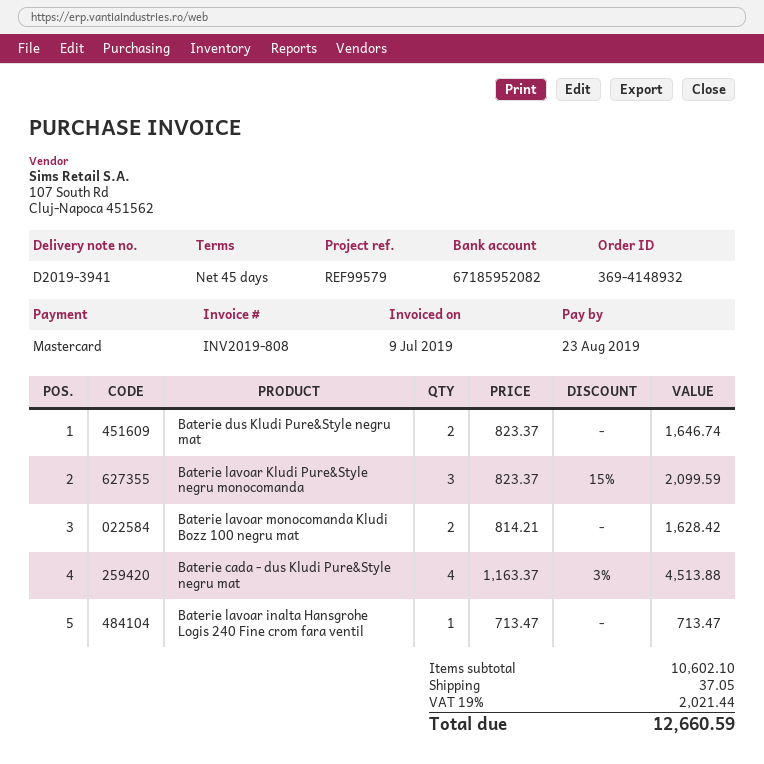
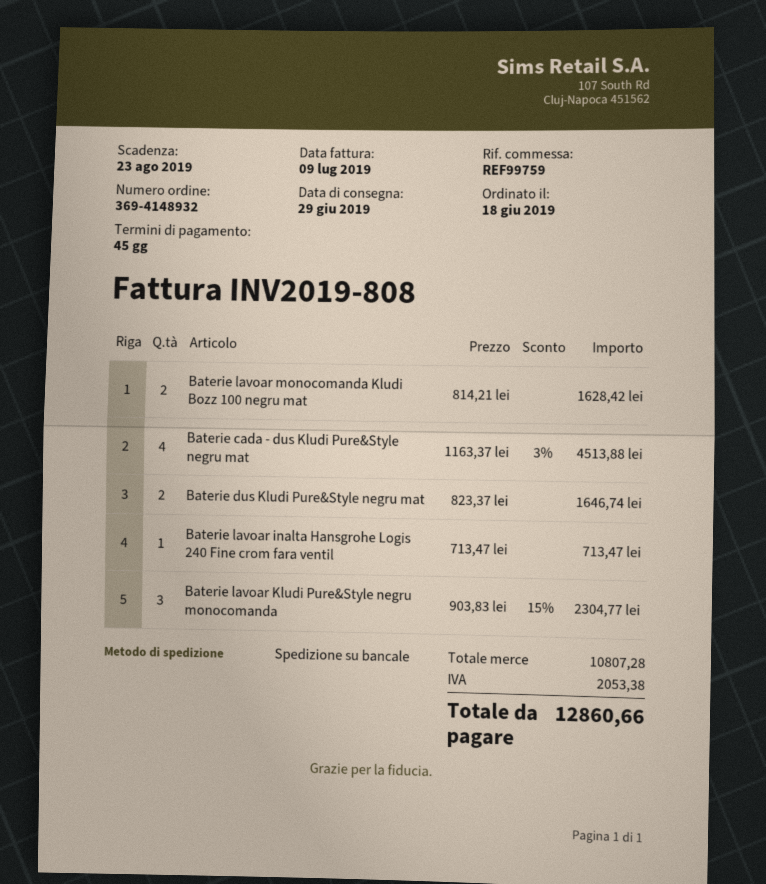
reference: REF99579 -> REF99759
Baterie lavoar Kludi Pure&Style negru monocomanda: 3 x 823.37 - 15% = 2099.59 -> 3 x 903.83 - 15% = 2304.77
subtotal: 10602.10 -> 10807.28
shipping: 37.05 -> none
tax: 2021.44 -> 2053.38
total: 12660.59 -> 12860.66

